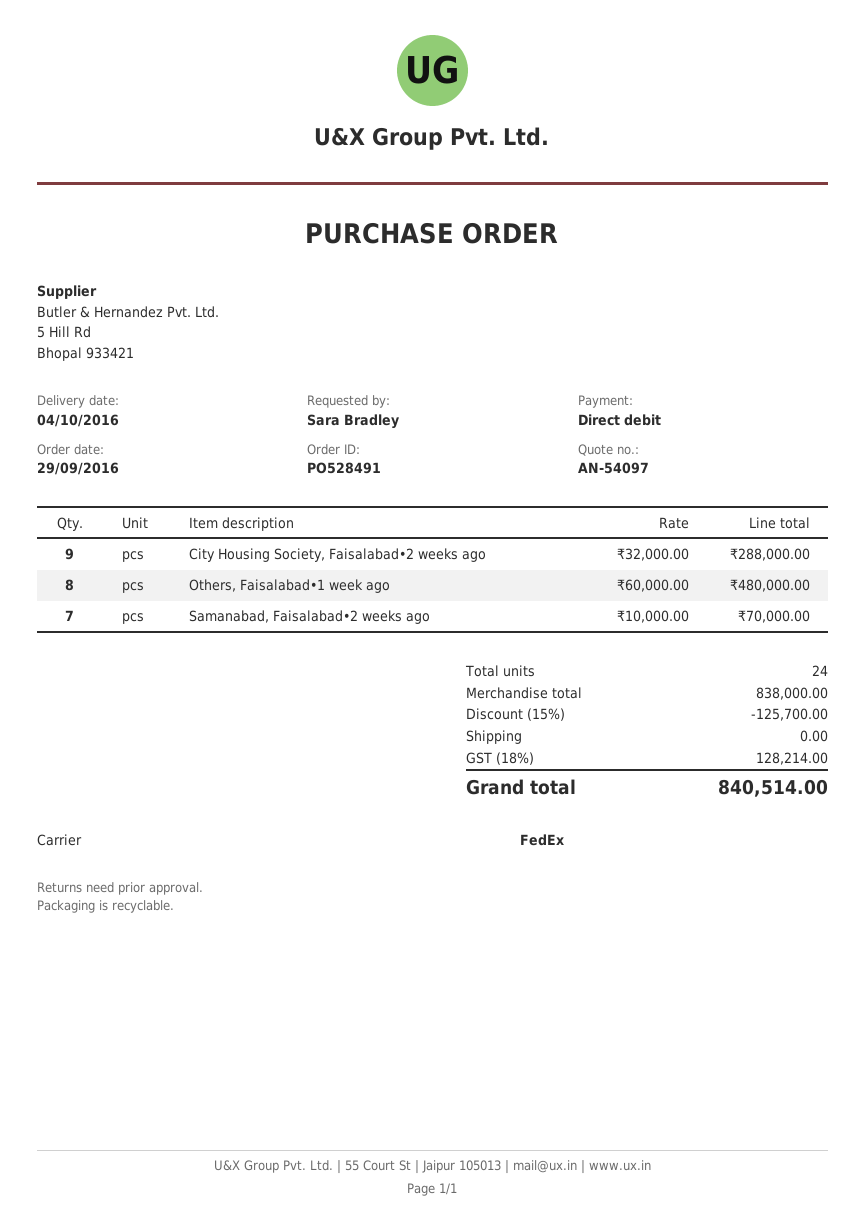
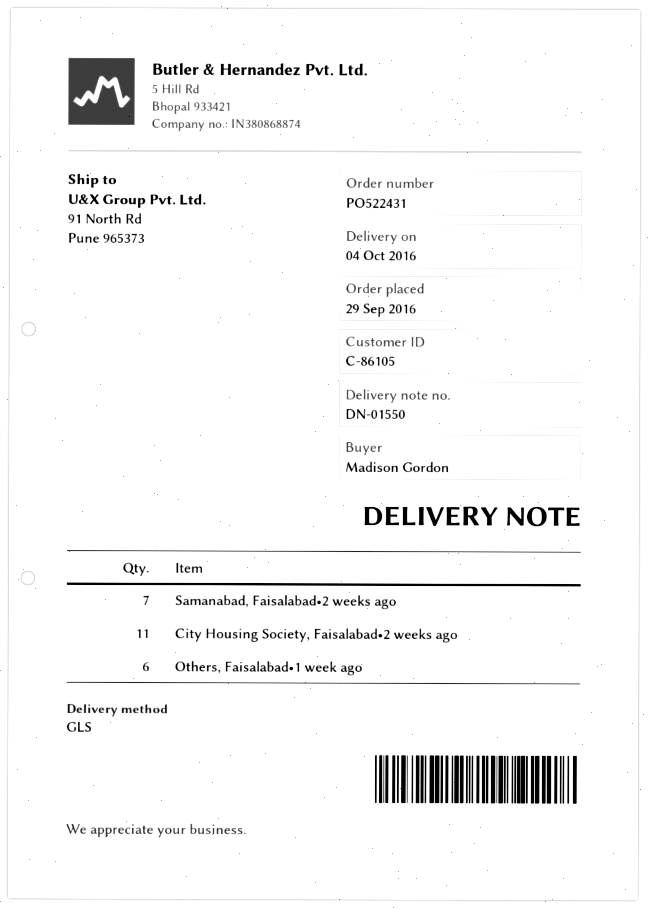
order number: PO528491 -> PO522431
ordered by: Sara Bradley -> Madison Gordon
shipping method: FedEx -> GLS
City Housing Society, Faisalabad•2 weeks ago: 9 -> 11
Others, Faisalabad•1 week ago: 8 -> 6

